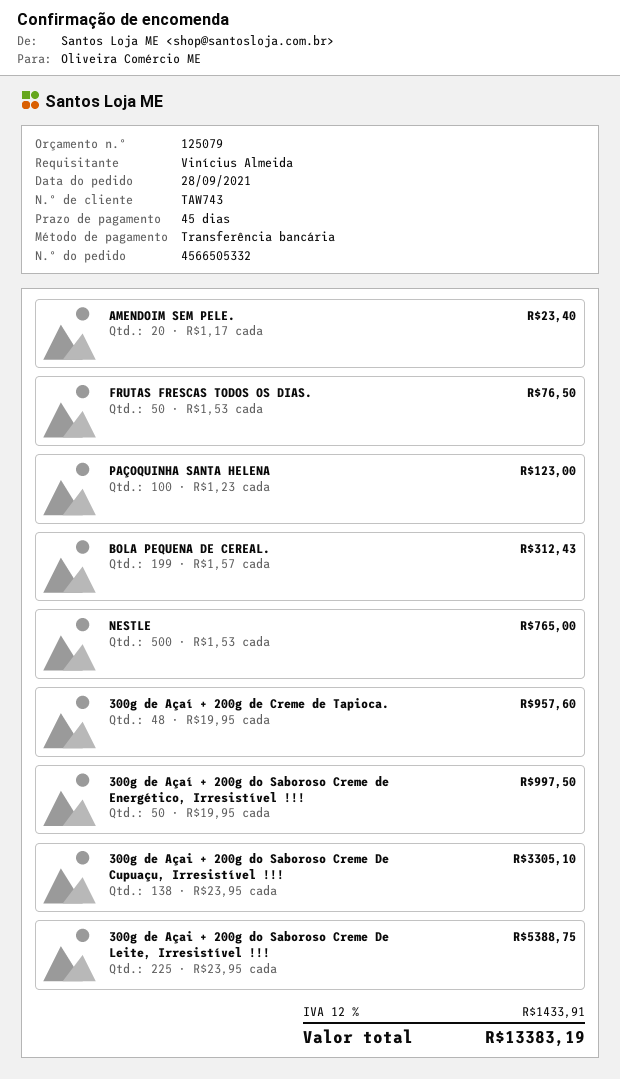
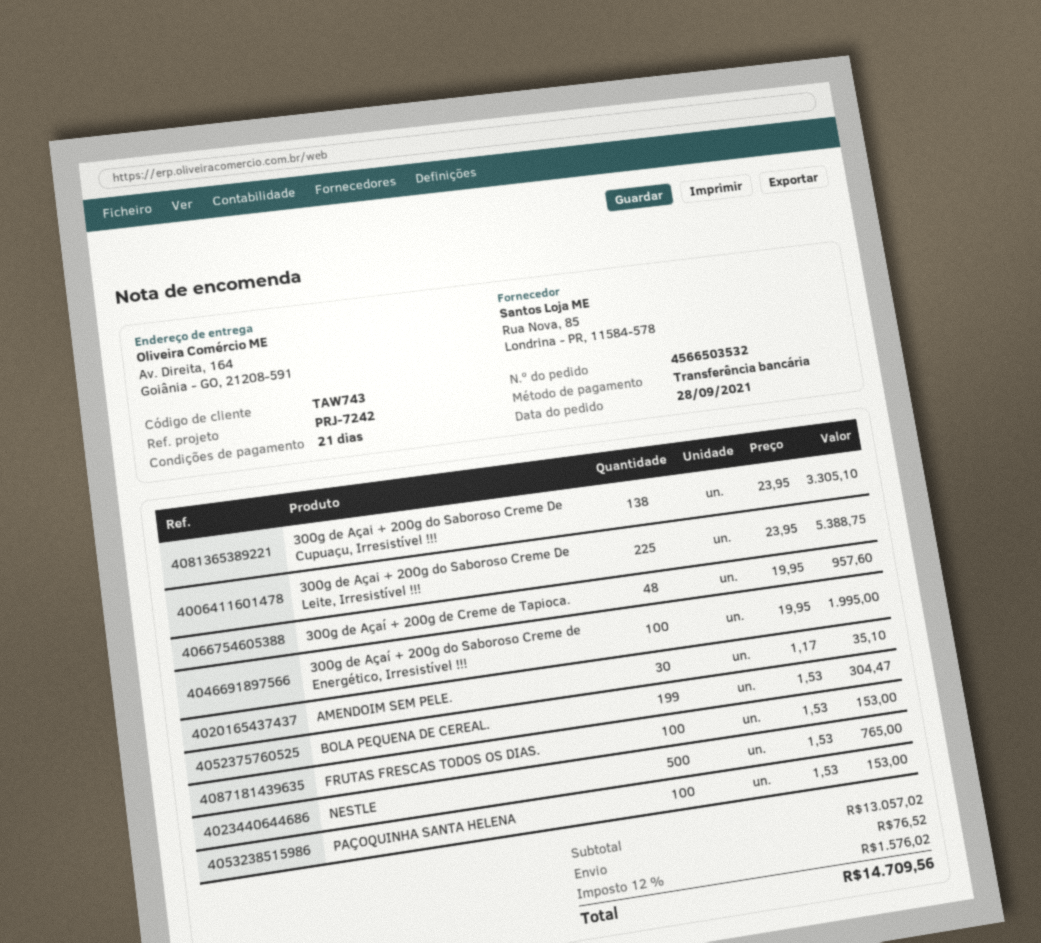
order number: 4566505332 -> 4566503532
payment terms: 45 days -> 21 days
AMENDOIM SEM PELE.: 20 x 1.17 = 23.40 -> 30 x 1.17 = 35.10
FRUTAS FRESCAS TODOS OS DIAS.: 50 x 1.53 = 76.50 -> 100 x 1.53 = 153.00
PAÇOQUINHA SANTA HELENA: 100 x 1.23 = 123.00 -> 100 x 1.53 = 153.00
BOLA PEQUENA DE CEREAL.: 199 x 1.57 = 312.43 -> 199 x 1.53 = 304.47
300g de Açaí + 200g do Saboroso Creme de Energético, Irresistível !!!: 50 x 19.95 = 997.50 -> 100 x 19.95 = 1995.00
shipping: none -> 76.52
tax: 12% = 1433.91 -> 12% = 1576.02
total: 13383.19 -> 14709.56

